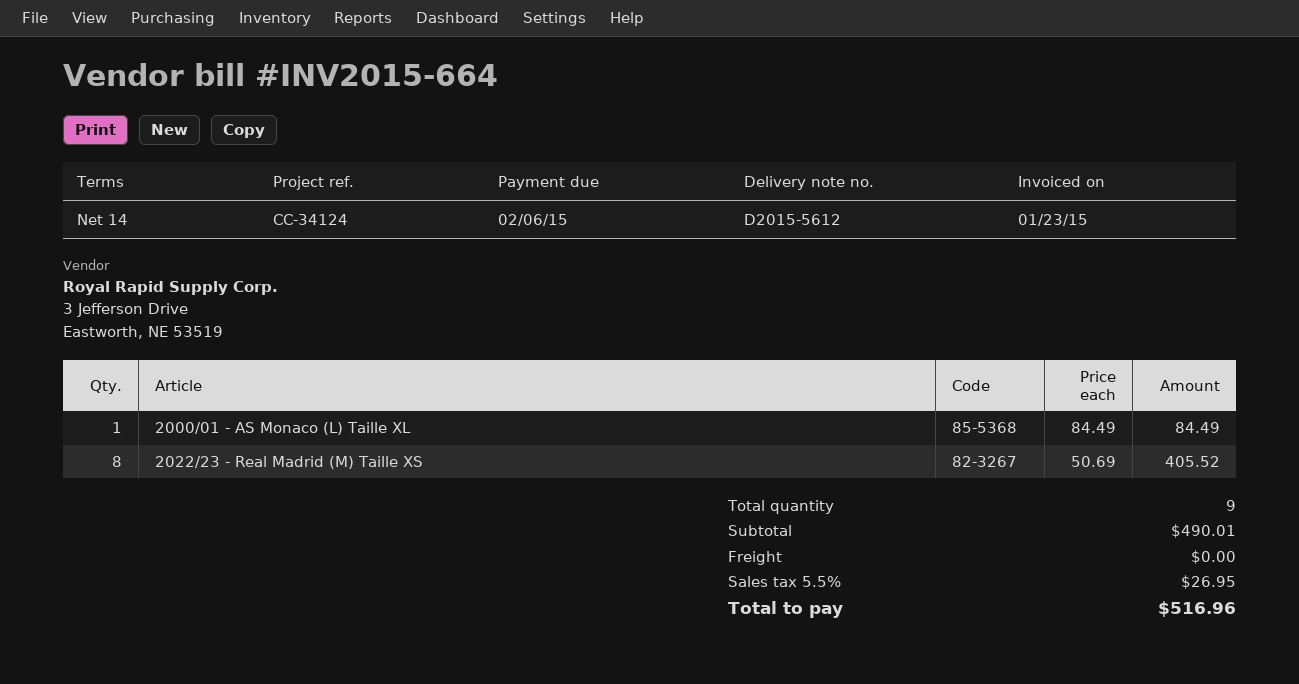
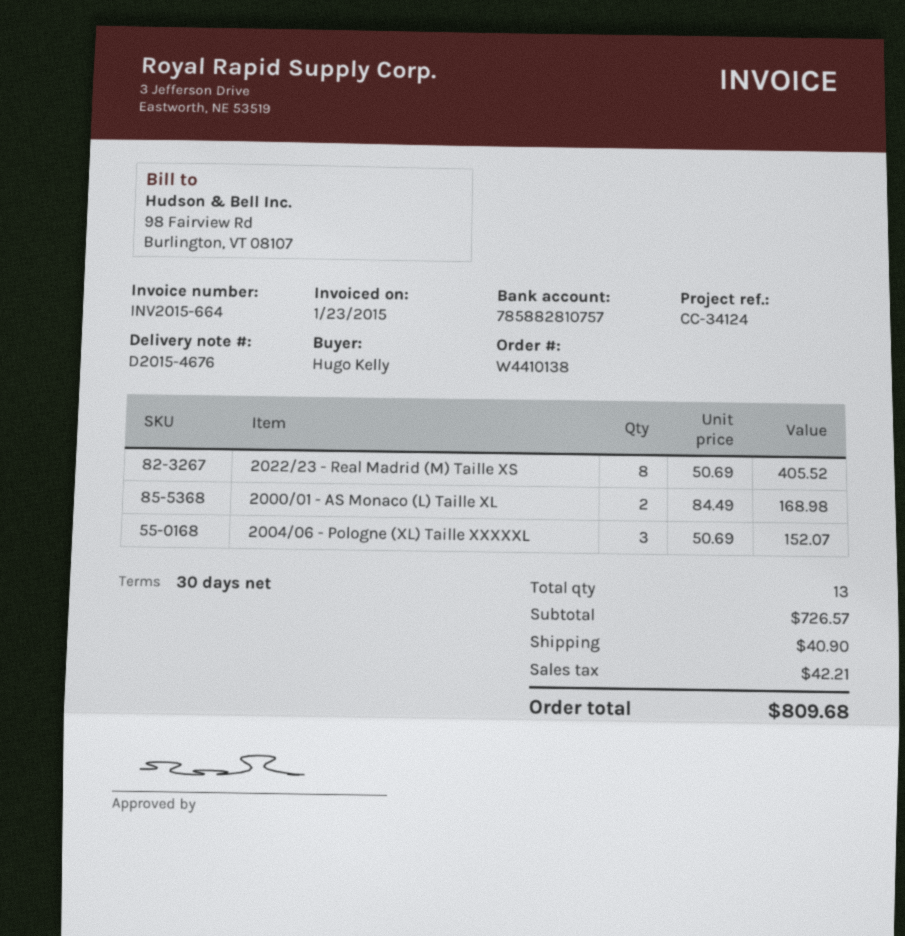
delivery note number: D2015-5612 -> D2015-4676
payment terms: 14 days -> 30 days
2000/01 - AS Monaco (L) Taille XL: 1 x 84.49 = 84.49 -> 2 x 84.49 = 168.98
2004/06 - Pologne (XL) Taille XXXXXL: none -> 3 x 50.69 = 152.07
total quantity: 9 -> 13
subtotal: 490.01 -> 726.57
shipping: 0.00 -> 40.90
tax: 26.95 -> 42.21
total: 516.96 -> 809.68

